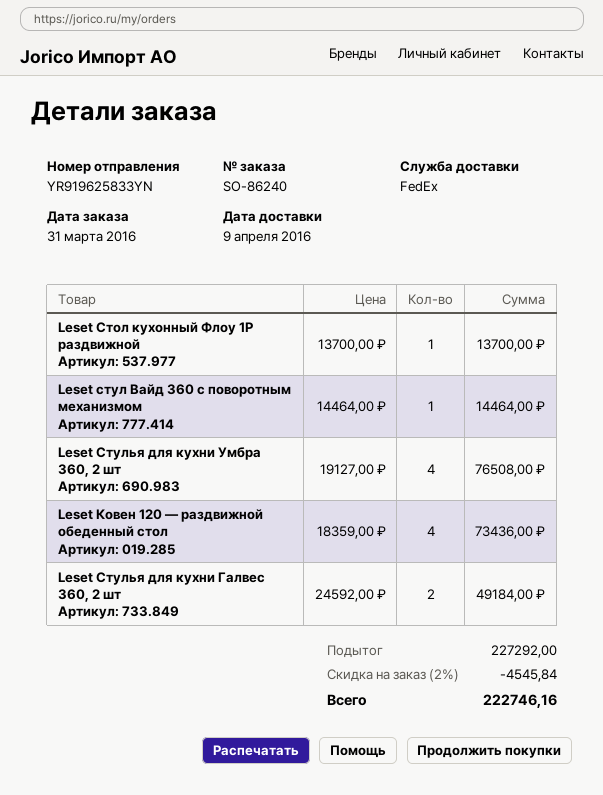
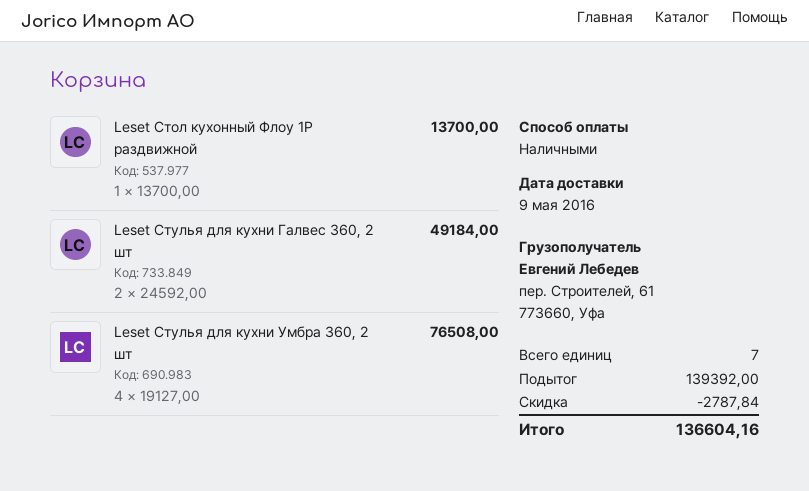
delivery date: 2016-04-09 -> 2016-05-09
Leset стул Вайд 360 с поворотным механизмом: 1 x 14464.00 = 14464.00 -> none
Leset Ковен 120 — раздвижной обеденный стол: 4 x 18359.00 = 73436.00 -> none
subtotal: 227292.00 -> 139392.00
discount: 4545.84 -> 2787.84
total: 222746.16 -> 136604.16

